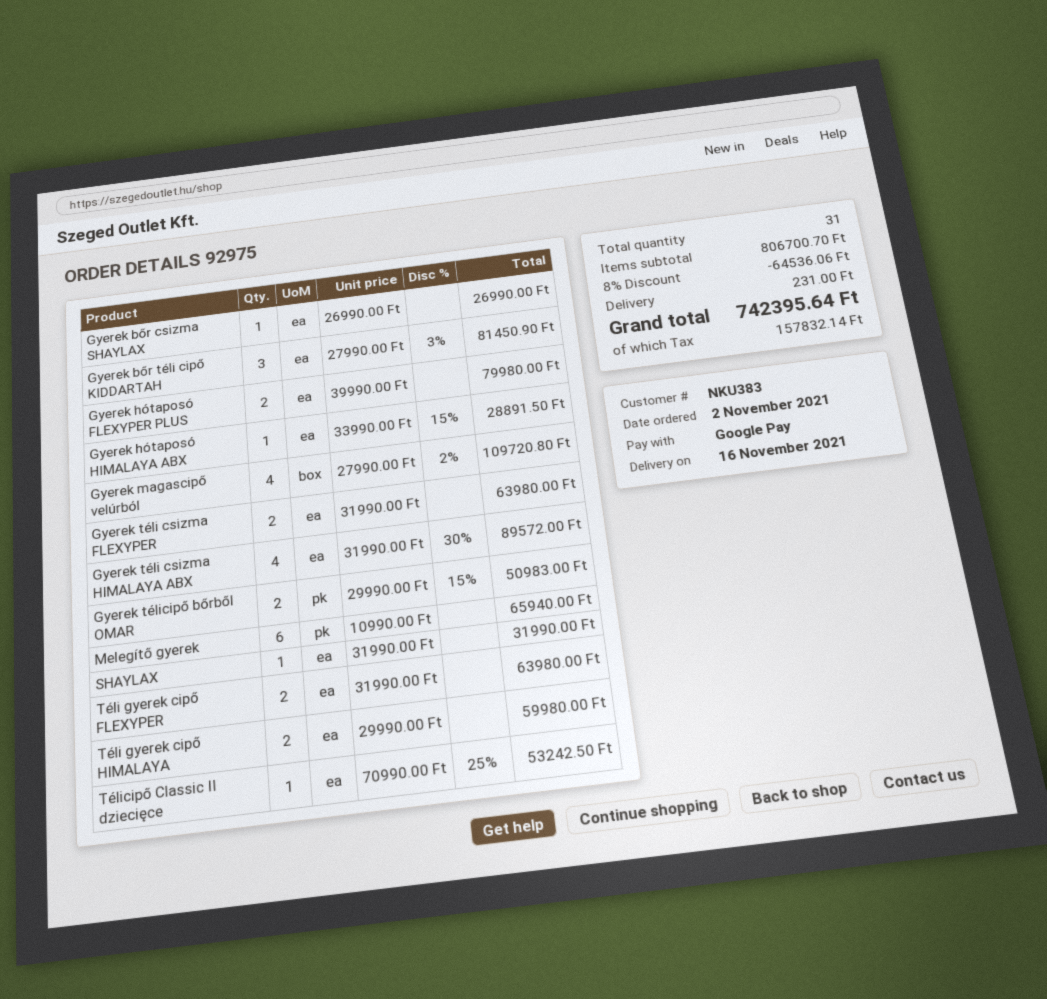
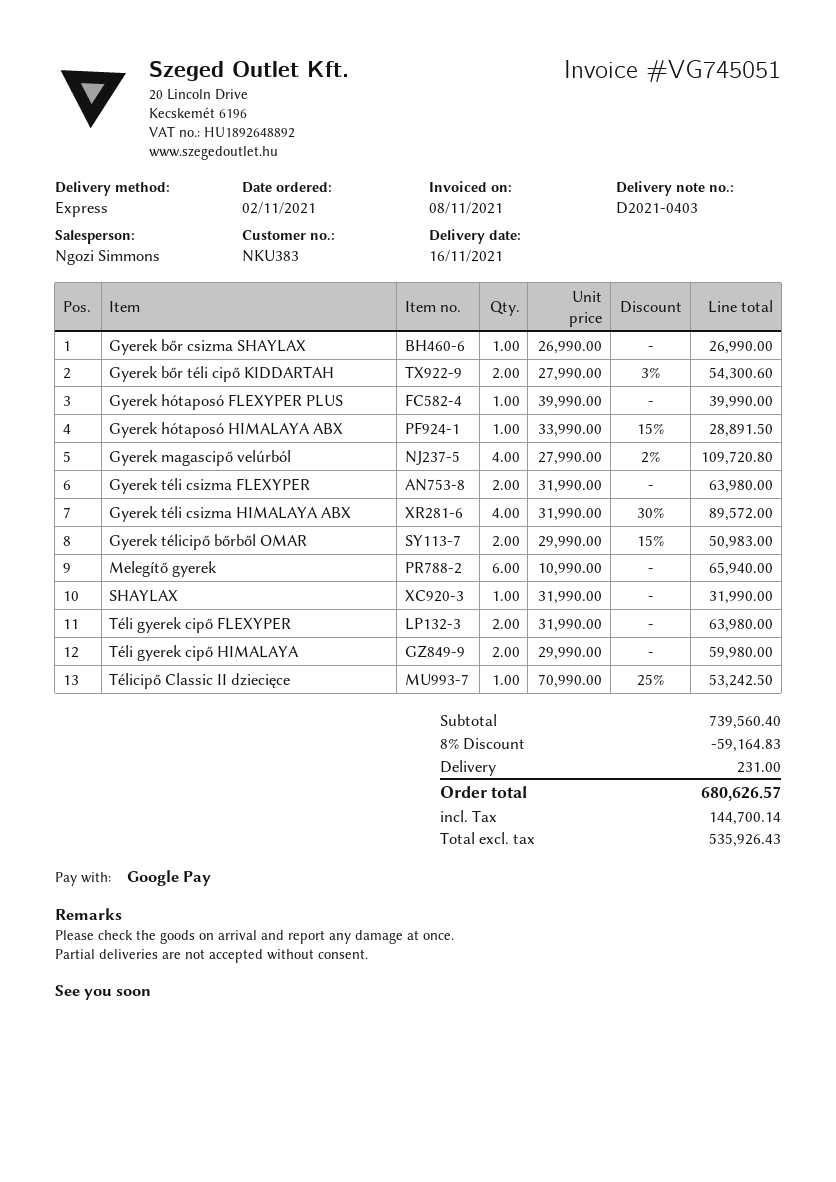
Gyerek bőr téli cipő KIDDARTAH: 3 x 27990.00 - 3% = 81450.90 -> 2 x 27990.00 - 3% = 54300.60
Gyerek hótaposó FLEXYPER PLUS: 2 x 39990.00 = 79980.00 -> 1 x 39990.00 = 39990.00
subtotal: 806700.70 -> 739560.40
discount: 8% = 64536.06 -> 8% = 59164.83
tax: 157832.14 -> 144700.14
total: 742395.64 -> 680626.57

